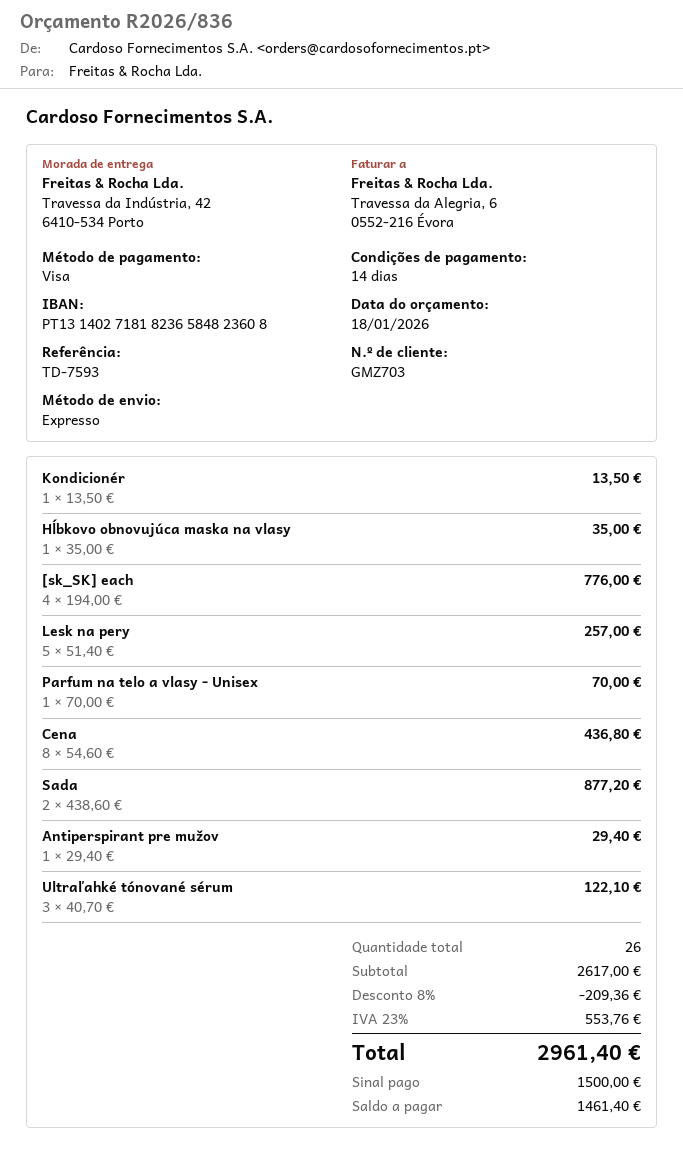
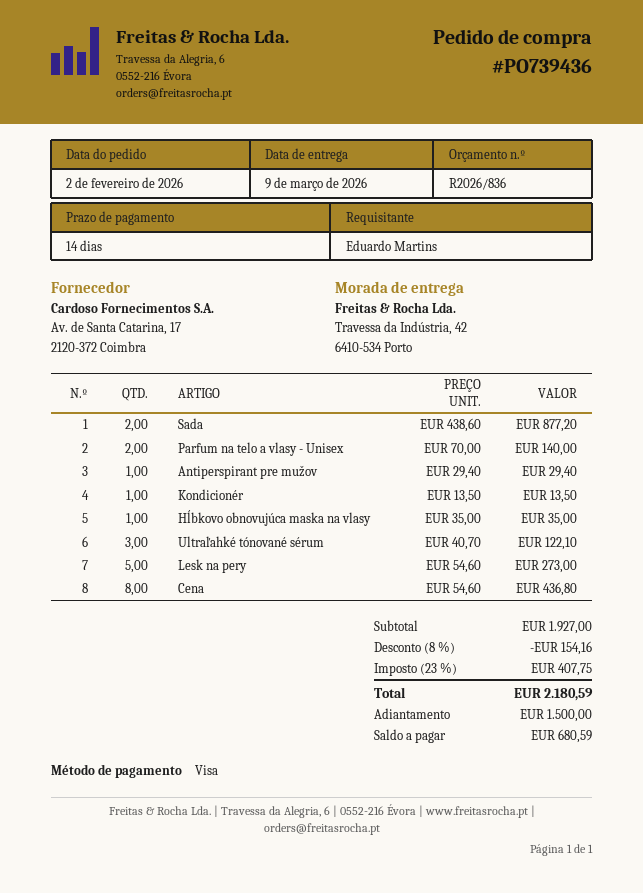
[sk_SK] each: 4 x 194.00 = 776.00 -> none
Lesk na pery: 5 x 51.40 = 257.00 -> 5 x 54.60 = 273.00
Parfum na telo a vlasy - Unisex: 1 x 70.00 = 70.00 -> 2 x 70.00 = 140.00
subtotal: 2617.00 -> 1927.00
discount: 8% = 209.36 -> 8% = 154.16
tax: 23% = 553.76 -> 23% = 407.75
total: 2961.40 -> 2180.59
balance: 1461.40 -> 680.59

